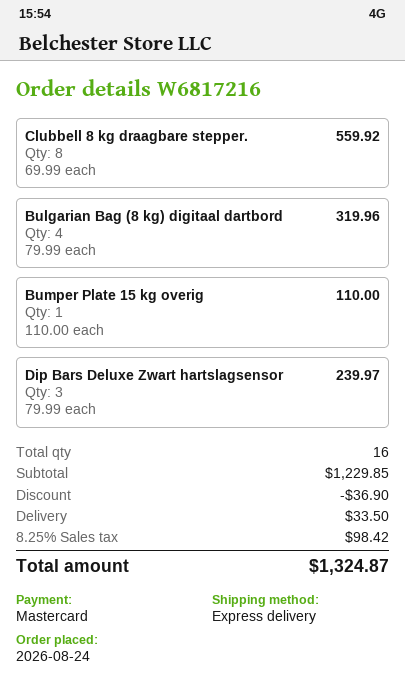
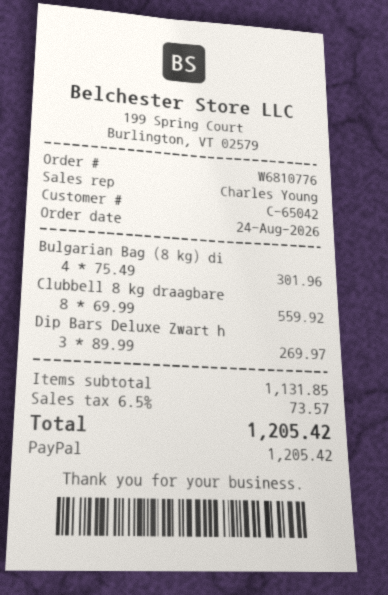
order number: W6817216 -> W6810776
payment method: Mastercard -> PayPal
Bulgarian Bag (8 kg) digitaal dartbord: 4 x 79.99 = 319.96 -> 4 x 75.49 = 301.96
Bumper Plate 15 kg overig: 1 x 110.00 = 110.00 -> none
Dip Bars Deluxe Zwart hartslagsensor: 3 x 79.99 = 239.97 -> 3 x 89.99 = 269.97
subtotal: 1229.85 -> 1131.85
discount: 36.90 -> none
shipping: 33.50 -> none
tax: 8.25% = 98.42 -> 6.5% = 73.57
total: 1324.87 -> 1205.42

